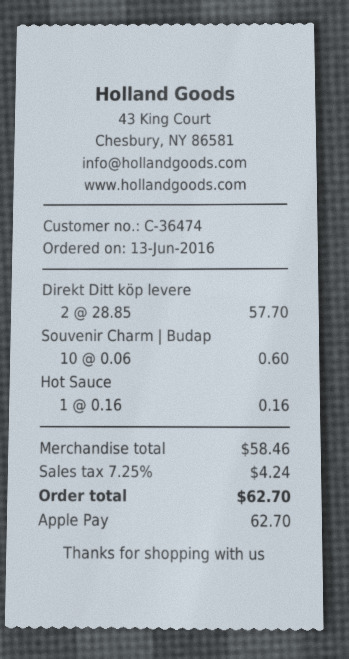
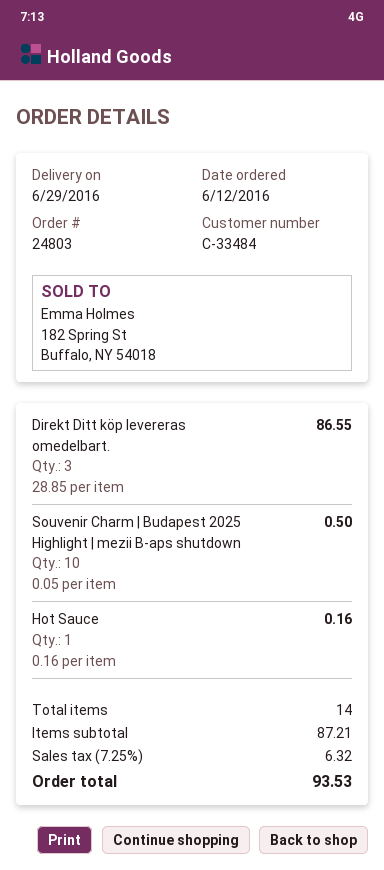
order date: 2016-06-13 -> 2016-06-12
customer number: C-36474 -> C-33484
Direkt Ditt köp levere: 2 x 28.85 = 57.70 -> 3 x 28.85 = 86.55
Souvenir Charm | Budap: 10 x 0.06 = 0.60 -> 10 x 0.05 = 0.50
subtotal: 58.46 -> 87.21
tax: 7.25% = 4.24 -> 7.25% = 6.32
total: 62.70 -> 93.53

